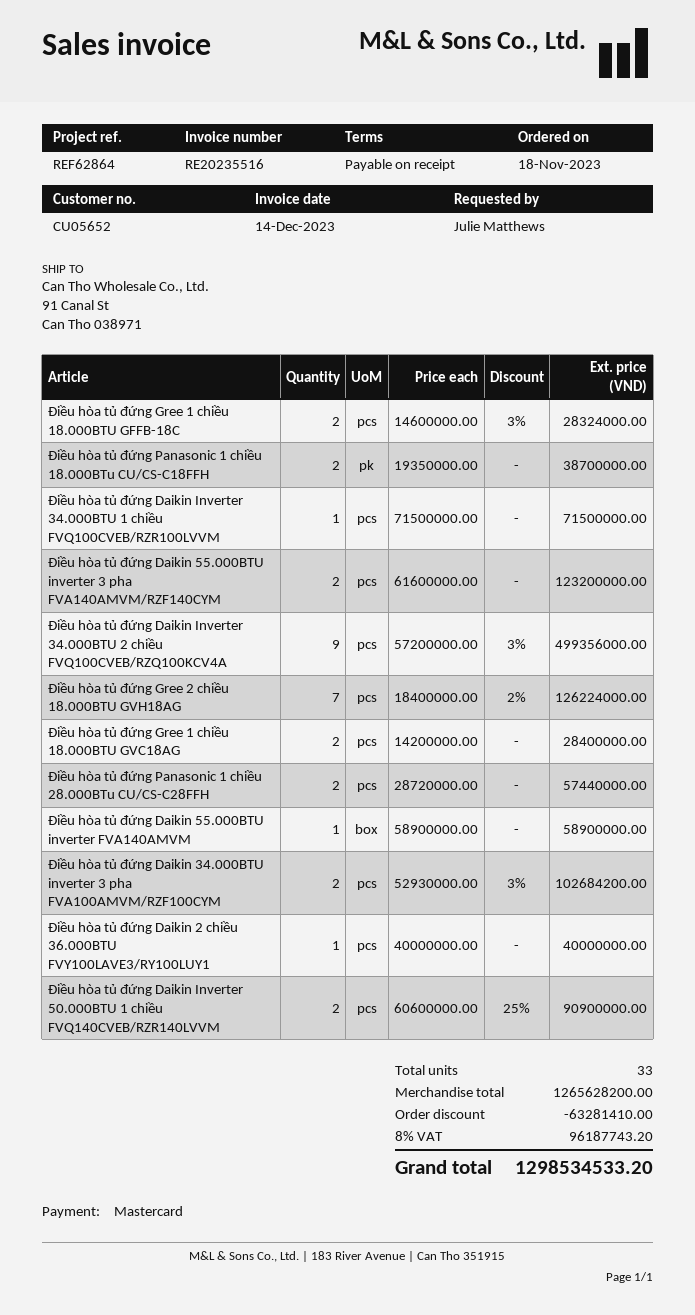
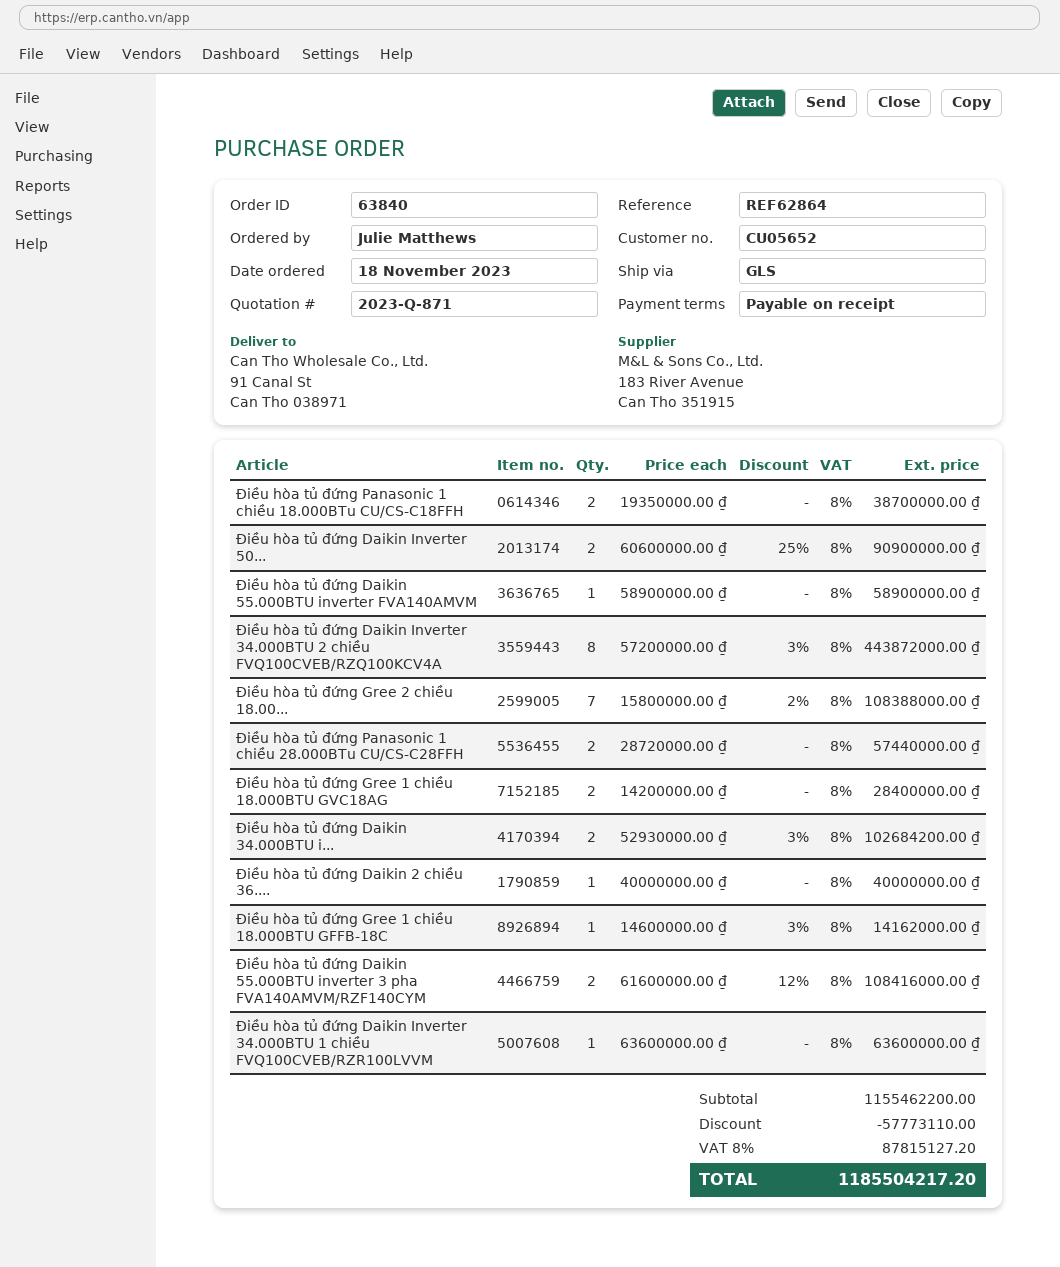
Điều hòa tủ đứng Gree 1 chiều 18.000BTU GFFB-18C: 2 x 14600000.00 - 3% = 28324000.00 -> 1 x 14600000.00 - 3% = 14162000.00
Điều hòa tủ đứng Daikin Inverter 34.000BTU 1 chiều FVQ100CVEB/RZR100LVVM: 1 x 71500000.00 = 71500000.00 -> 1 x 63600000.00 = 63600000.00
Điều hòa tủ đứng Daikin 55.000BTU inverter 3 pha FVA140AMVM/RZF140CYM: 2 x 61600000.00 = 123200000.00 -> 2 x 61600000.00 - 12% = 108416000.00
Điều hòa tủ đứng Daikin Inverter 34.000BTU 2 chiều FVQ100CVEB/RZQ100KCV4A: 9 x 57200000.00 - 3% = 499356000.00 -> 8 x 57200000.00 - 3% = 443872000.00
Điều hòa tủ đứng Gree 2 chiều 18.000BTU GVH18AG: 7 x 18400000.00 - 2% = 126224000.00 -> 7 x 15800000.00 - 2% = 108388000.00
subtotal: 1265628200.00 -> 1155462200.00
discount: 63281410.00 -> 57773110.00
tax: 8% = 96187743.20 -> 8% = 87815127.20
total: 1298534533.20 -> 1185504217.20

